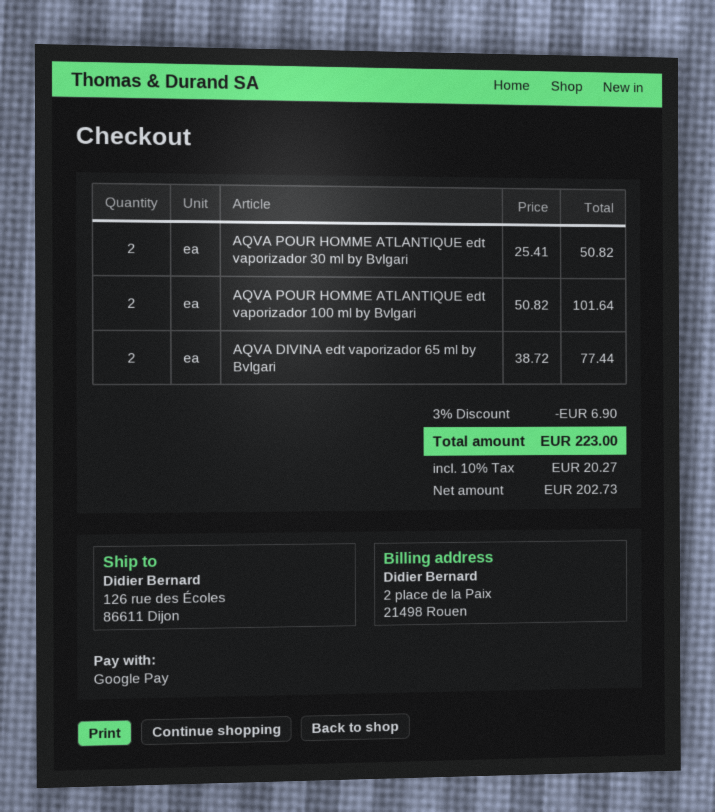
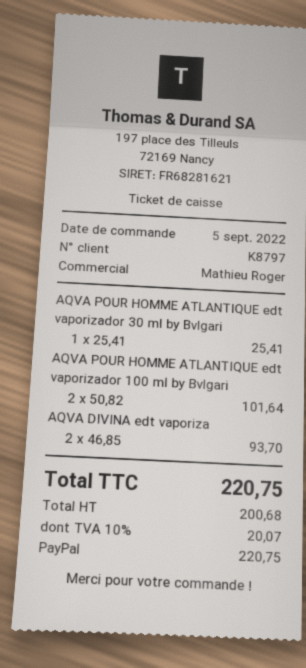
payment method: Google Pay -> PayPal
AQVA POUR HOMME ATLANTIQUE edt vaporizador 30 ml by Bvlgari: 2 x 25.41 = 50.82 -> 1 x 25.41 = 25.41
AQVA DIVINA edt vaporizador 65 ml by Bvlgari: 2 x 38.72 = 77.44 -> 2 x 46.85 = 93.70
discount: 3% = 6.90 -> none
net: 202.73 -> 200.68
tax: 10% = 20.27 -> 10% = 20.07
total: 223.00 -> 220.75

